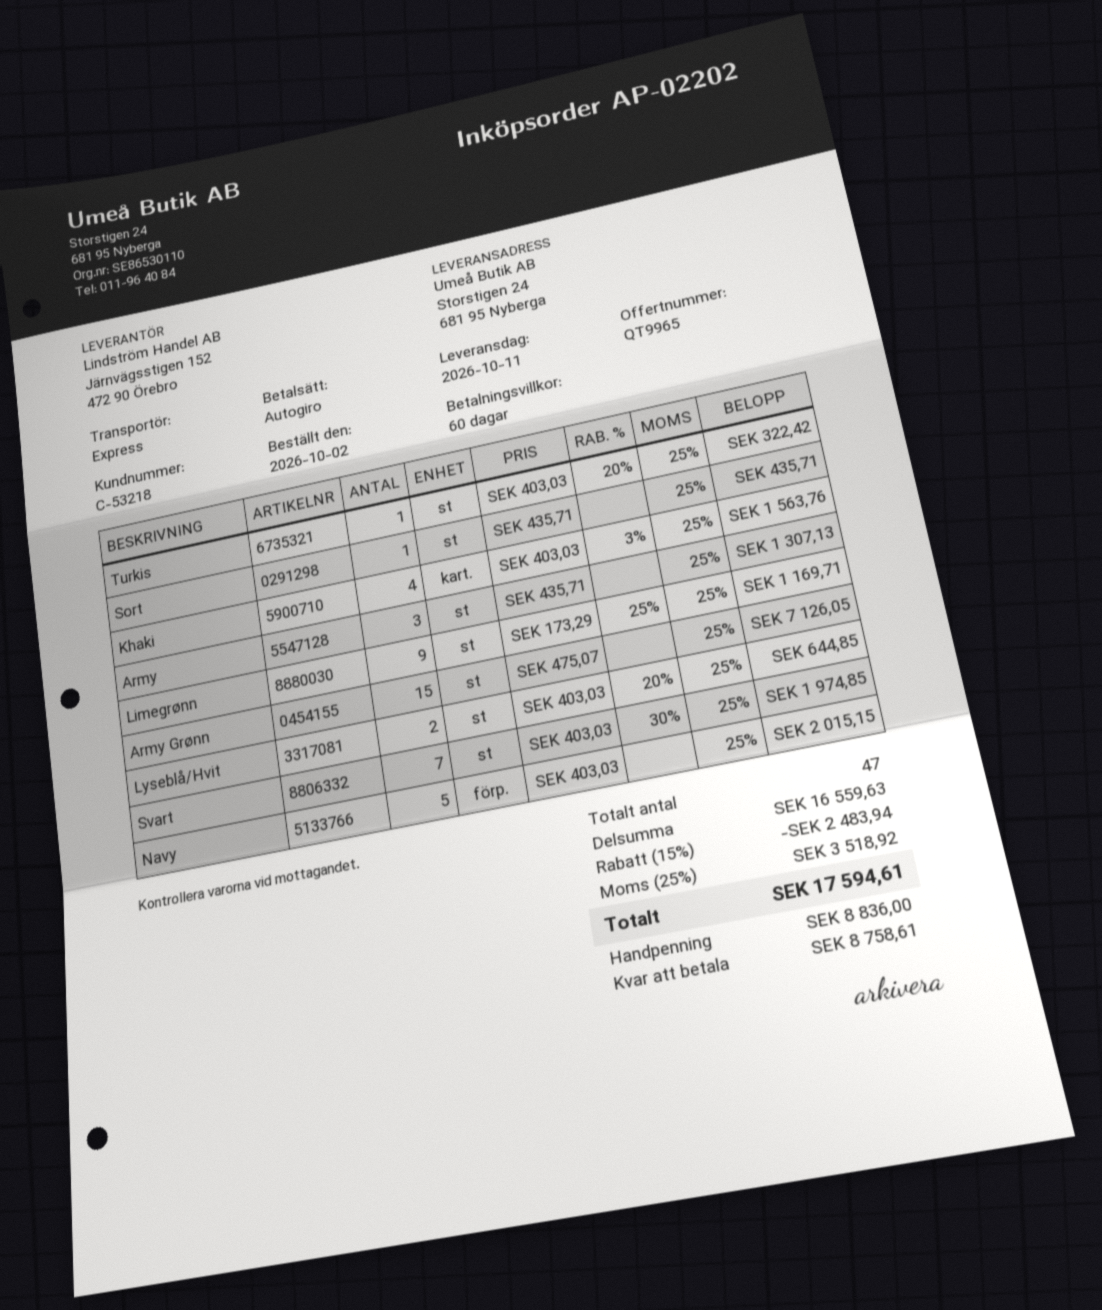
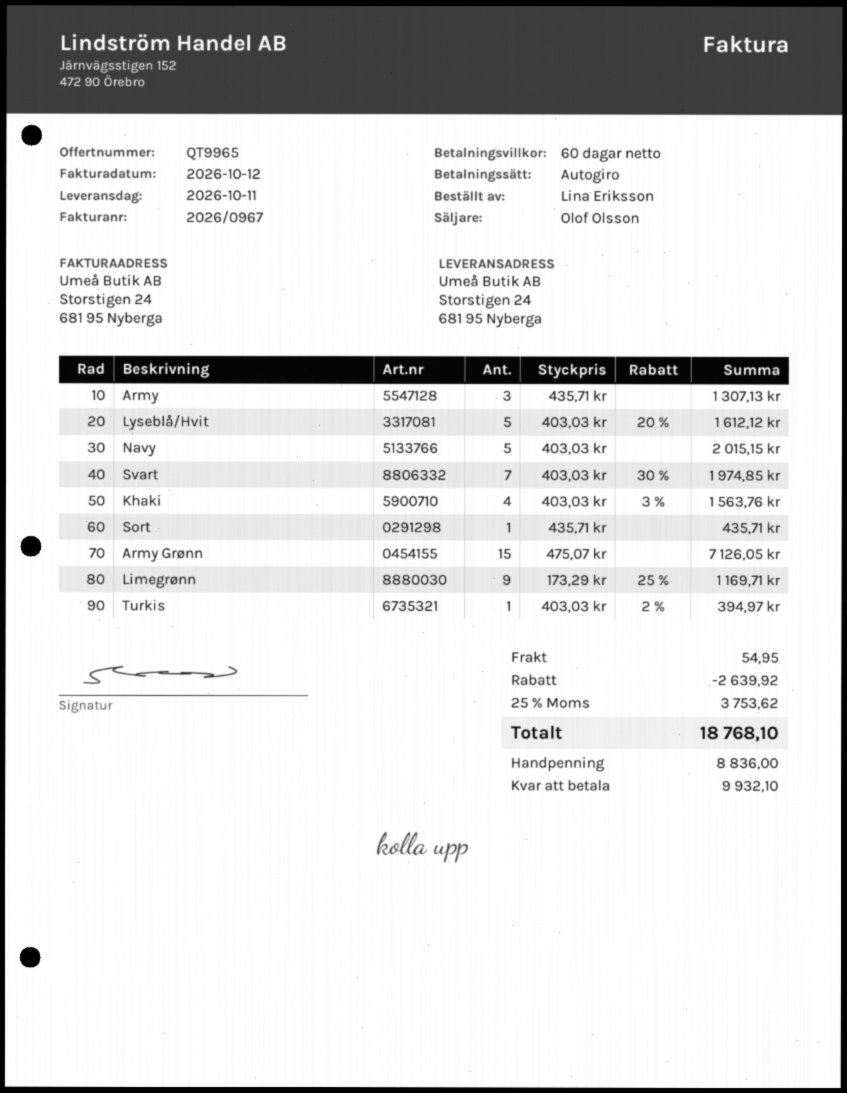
Turkis: 1 x 403.03 - 20% = 322.42 -> 1 x 403.03 - 2% = 394.97
Lyseblå/Hvit: 2 x 403.03 - 20% = 644.85 -> 5 x 403.03 - 20% = 1612.12
discount: 2483.94 -> 2639.92
shipping: none -> 54.95
tax: 25% = 3518.92 -> 25% = 3753.62
total: 17594.61 -> 18768.10
balance: 8758.61 -> 9932.10

